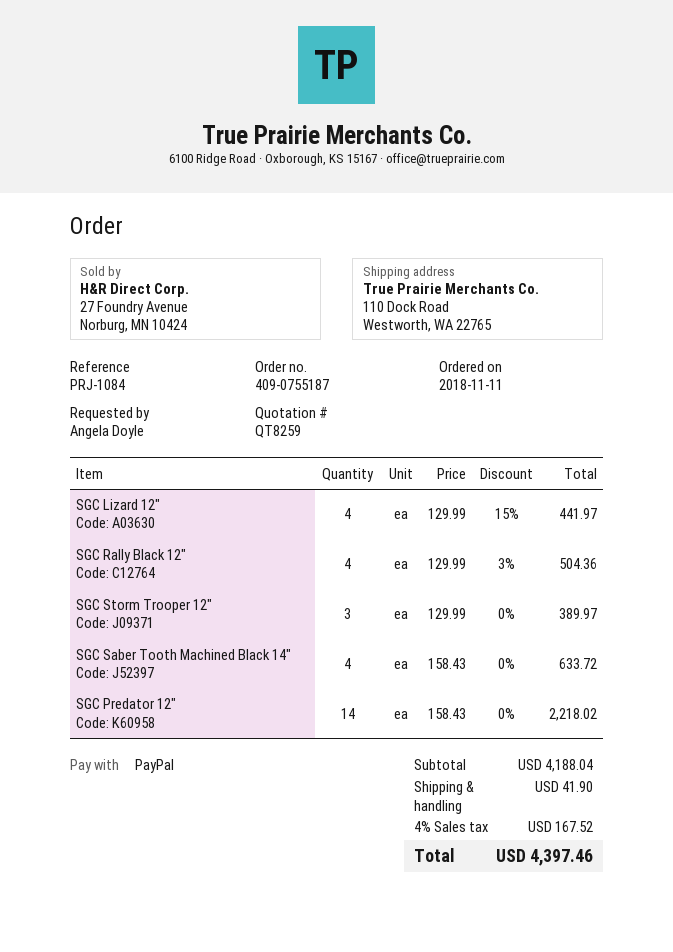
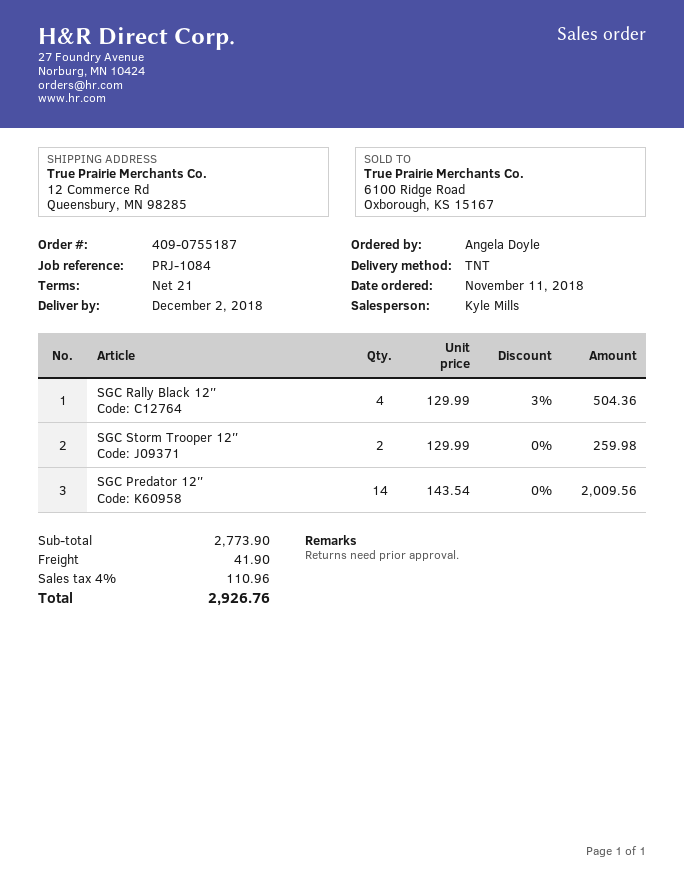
ship to: 110 Dock Road, Westworth, WA 22765 -> 12 Commerce Rd, Queensbury, MN 98285
SGC Lizard 12″: 4 x 129.99 - 15% = 441.97 -> none
SGC Storm Trooper 12″: 3 x 129.99 = 389.97 -> 2 x 129.99 = 259.98
SGC Saber Tooth Machined Black 14″: 4 x 158.43 = 633.72 -> none
SGC Predator 12″: 14 x 158.43 = 2218.02 -> 14 x 143.54 = 2009.56
subtotal: 4188.04 -> 2773.90
tax: 4% = 167.52 -> 4% = 110.96
total: 4397.46 -> 2926.76

